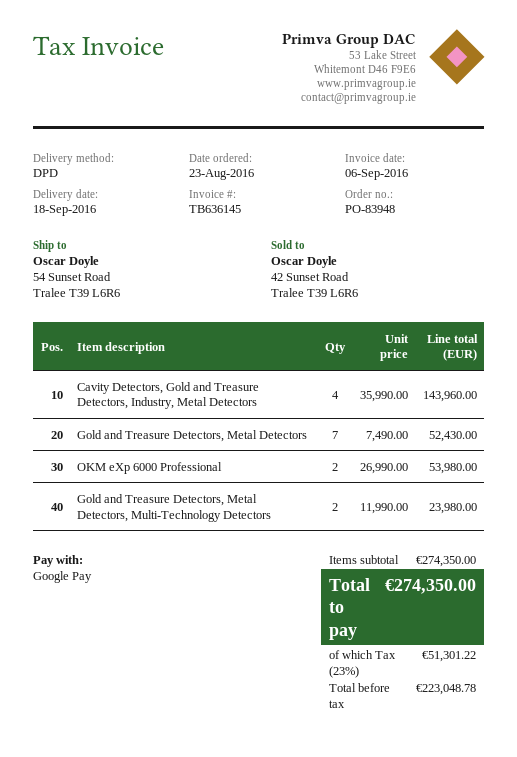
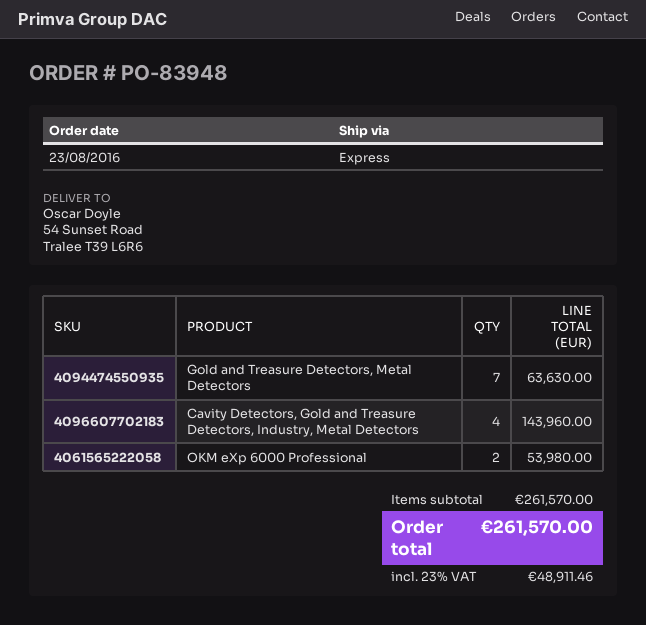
shipping method: DPD -> express
Gold and Treasure Detectors, Metal Detectors: 7 for 52430.00 -> 7 for 63630.00
Gold and Treasure Detectors, Metal Detectors, Multi-Technology Detectors: 2 for 23980.00 -> none
subtotal: 274350.00 -> 261570.00
tax: 23% = 51301.22 -> 23% = 48911.46
total: 274350.00 -> 261570.00

